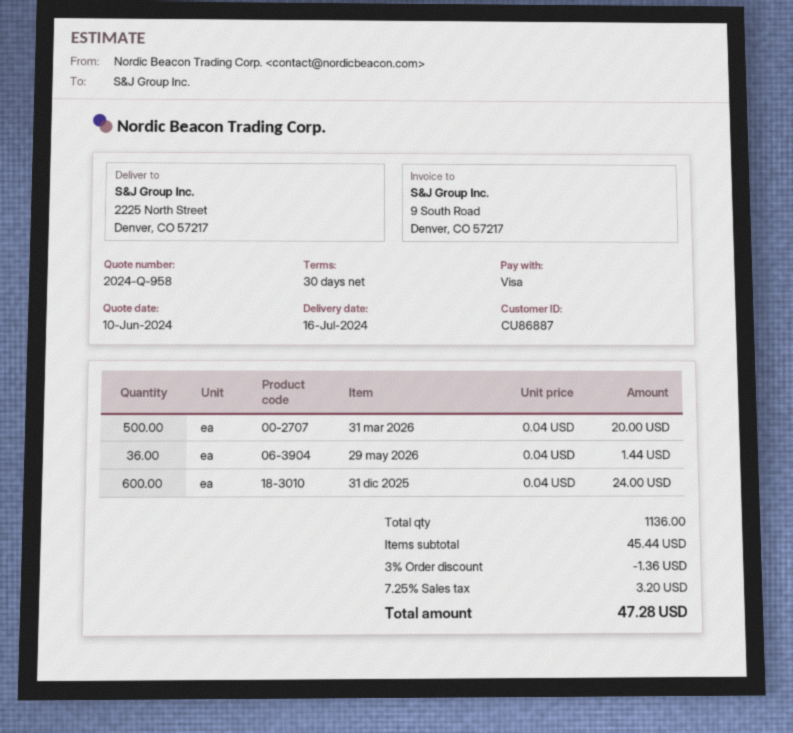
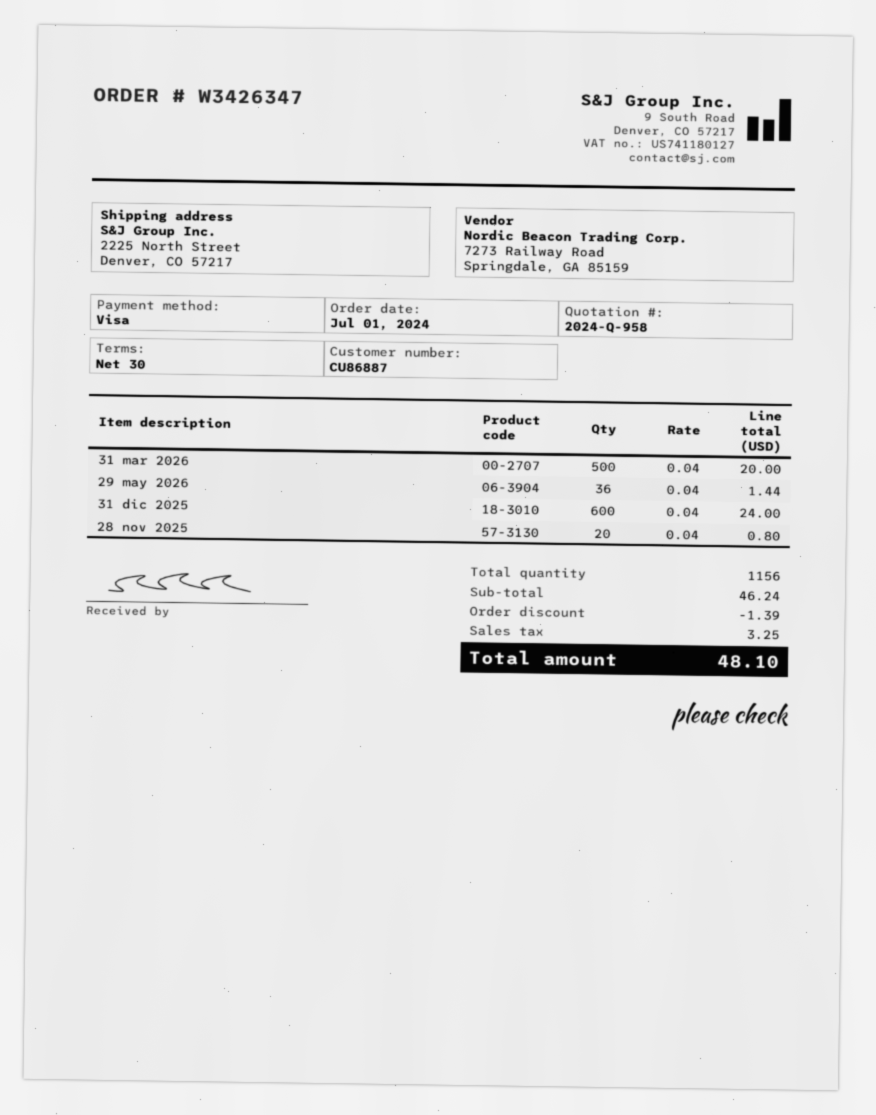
28 nov 2025: none -> 20 x 0.04 = 0.80
total quantity: 1136 -> 1156
subtotal: 45.44 -> 46.24
discount: 1.36 -> 1.39
tax: 3.20 -> 3.25
total: 47.28 -> 48.10

